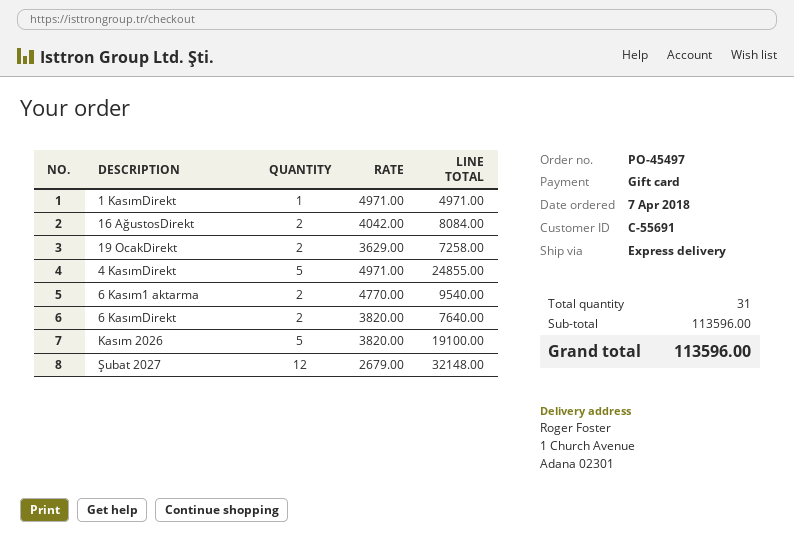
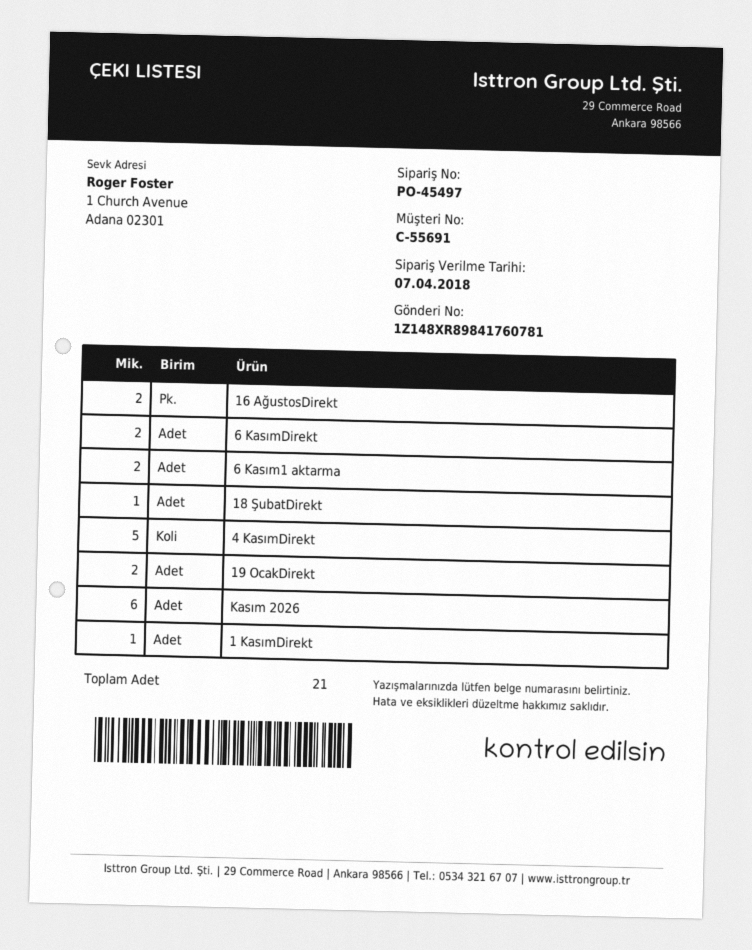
Kasım 2026: 5 -> 6
Şubat 2027: 12 -> none
18 ŞubatDirekt: none -> 1
total quantity: 31 -> 21

